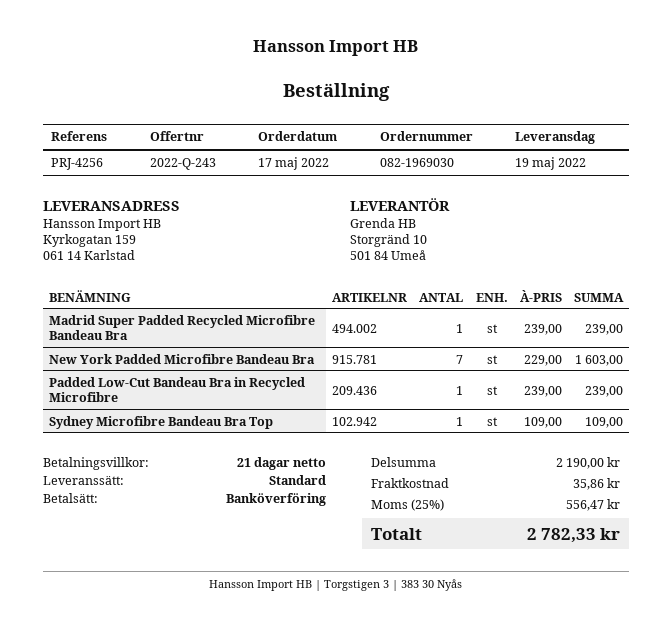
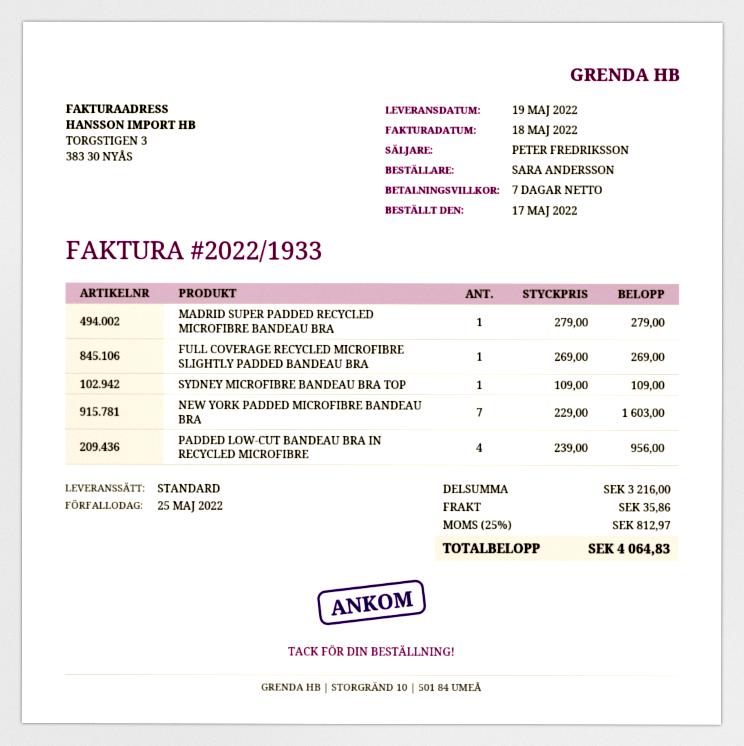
payment terms: 21 days -> 7 days
Madrid Super Padded Recycled Microfibre Bandeau Bra: 1 x 239.00 = 239.00 -> 1 x 279.00 = 279.00
Padded Low-Cut Bandeau Bra in Recycled Microfibre: 1 x 239.00 = 239.00 -> 4 x 239.00 = 956.00
FULL COVERAGE RECYCLED MICROFIBRE SLIGHTLY PADDED BANDEAU BRA: none -> 1 x 269.00 = 269.00
subtotal: 2190.00 -> 3216.00
tax: 25% = 556.47 -> 25% = 812.97
total: 2782.33 -> 4064.83

